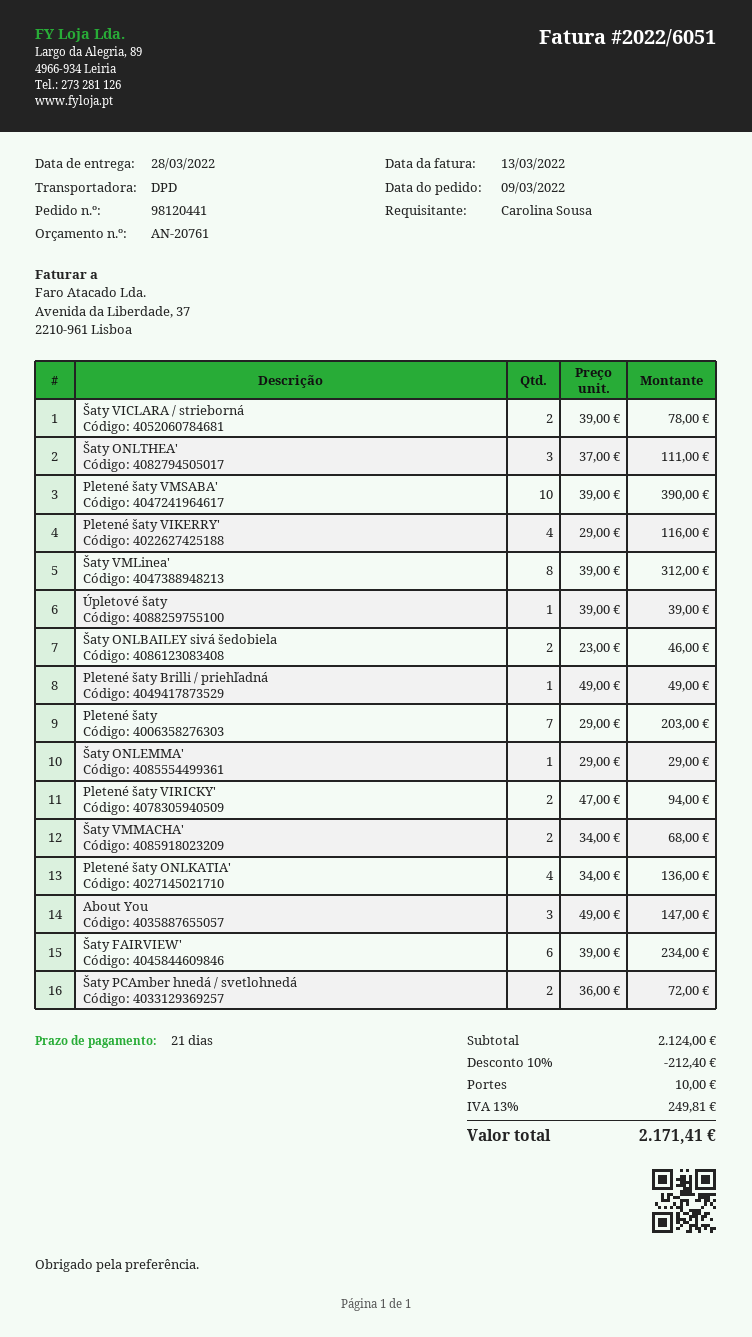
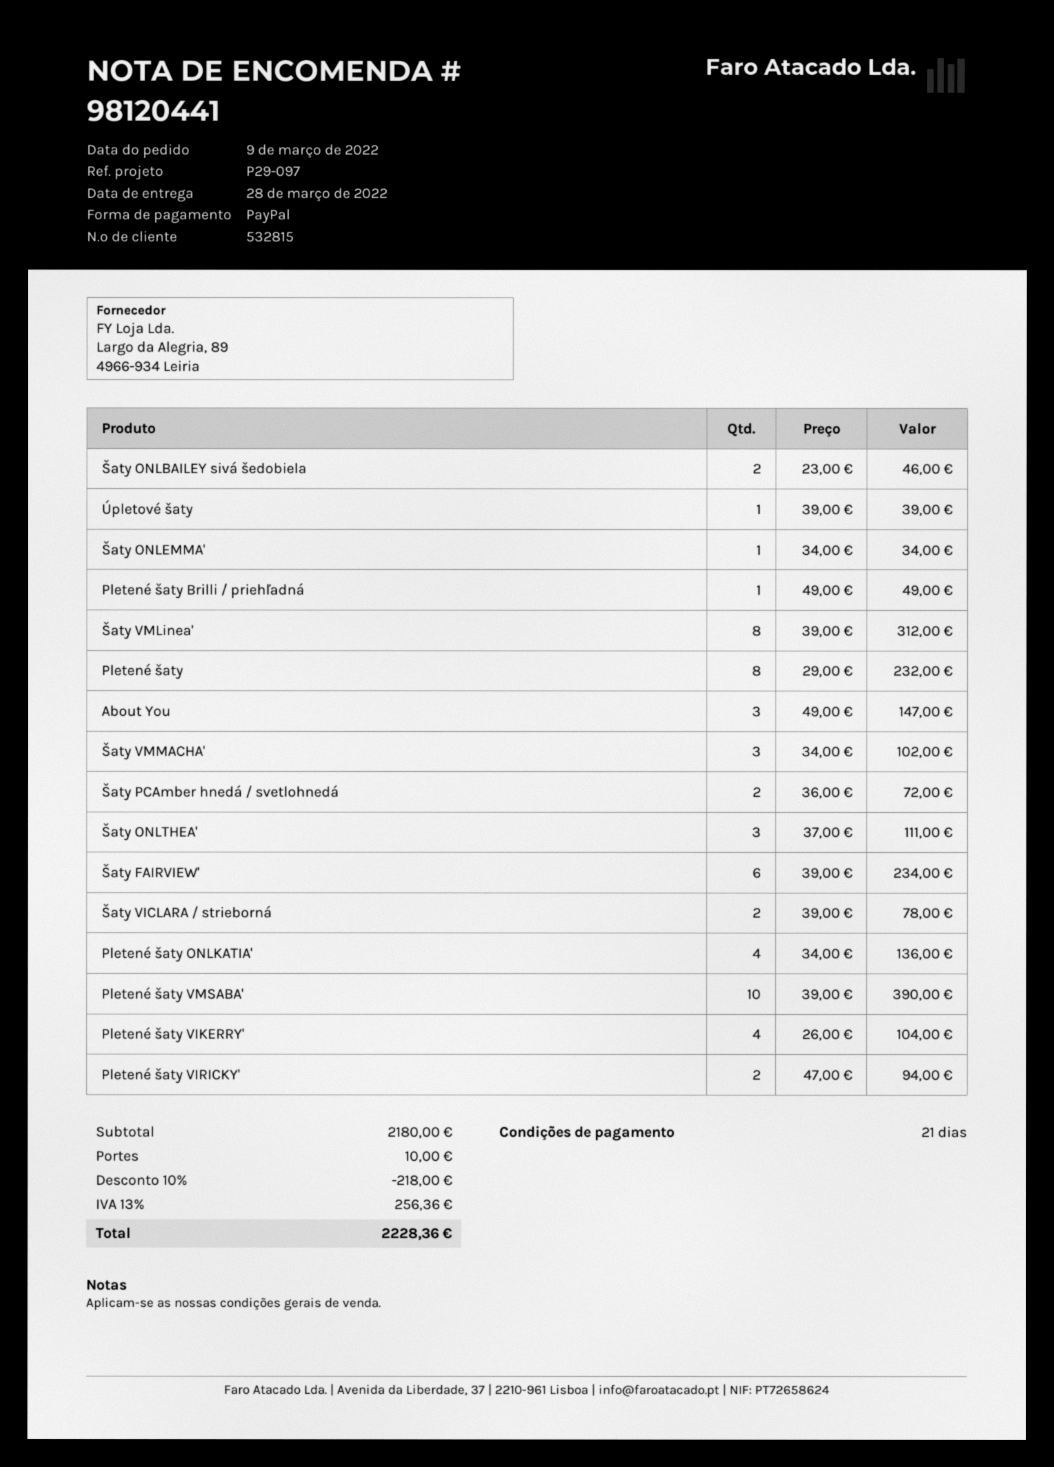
Pletené šaty VIKERRY': 4 x 29.00 = 116.00 -> 4 x 26.00 = 104.00
Pletené šaty: 7 x 29.00 = 203.00 -> 8 x 29.00 = 232.00
Šaty ONLEMMA': 1 x 29.00 = 29.00 -> 1 x 34.00 = 34.00
Šaty VMMACHA': 2 x 34.00 = 68.00 -> 3 x 34.00 = 102.00
subtotal: 2124.00 -> 2180.00
discount: 10% = 212.40 -> 10% = 218.00
tax: 13% = 249.81 -> 13% = 256.36
total: 2171.41 -> 2228.36

